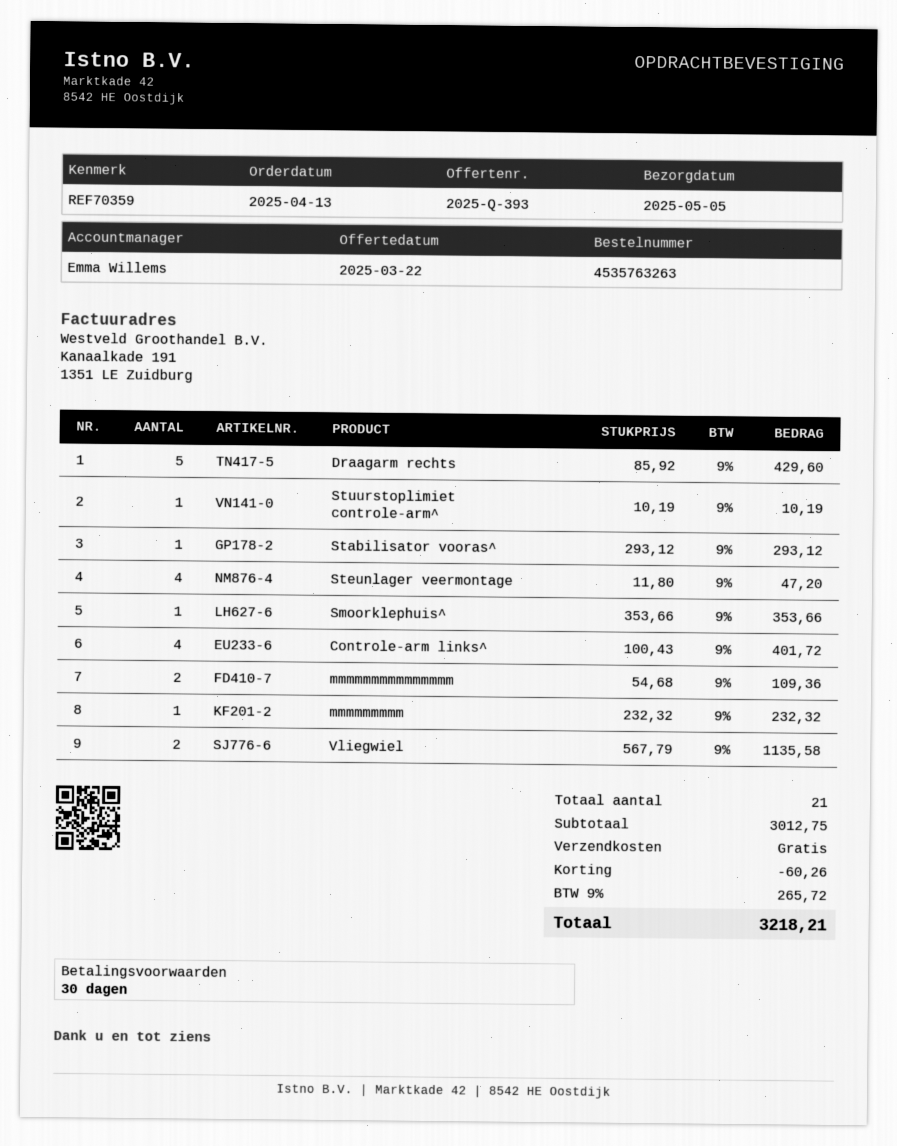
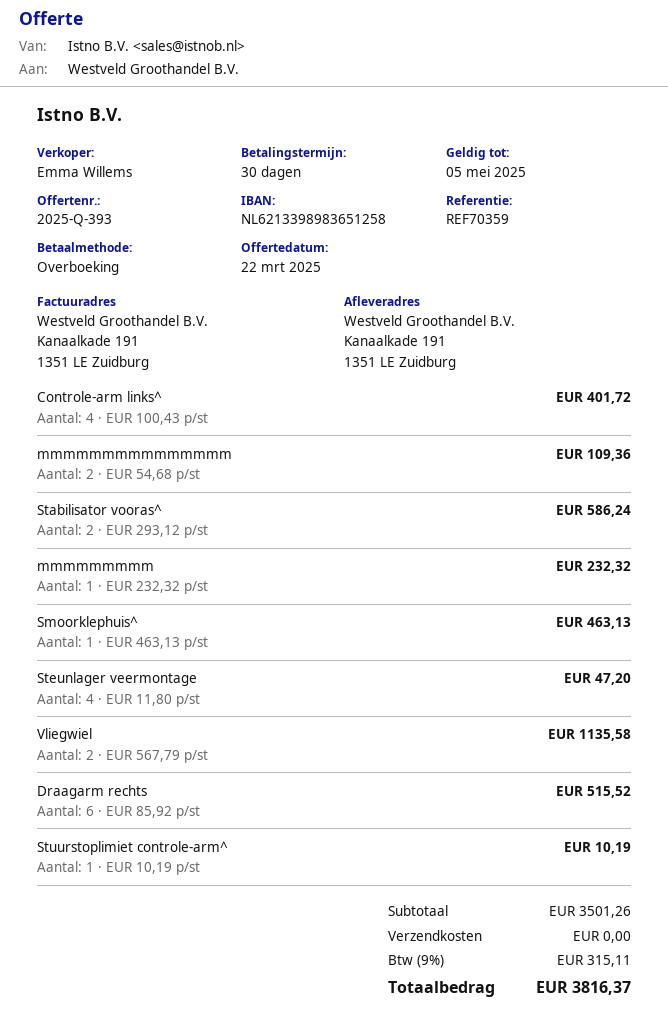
Draagarm rechts: 5 x 85.92 = 429.60 -> 6 x 85.92 = 515.52
Stabilisator vooras^: 1 x 293.12 = 293.12 -> 2 x 293.12 = 586.24
Smoorklephuis^: 1 x 353.66 = 353.66 -> 1 x 463.13 = 463.13
subtotal: 3012.75 -> 3501.26
discount: 60.26 -> none
tax: 9% = 265.72 -> 9% = 315.11
total: 3218.21 -> 3816.37

